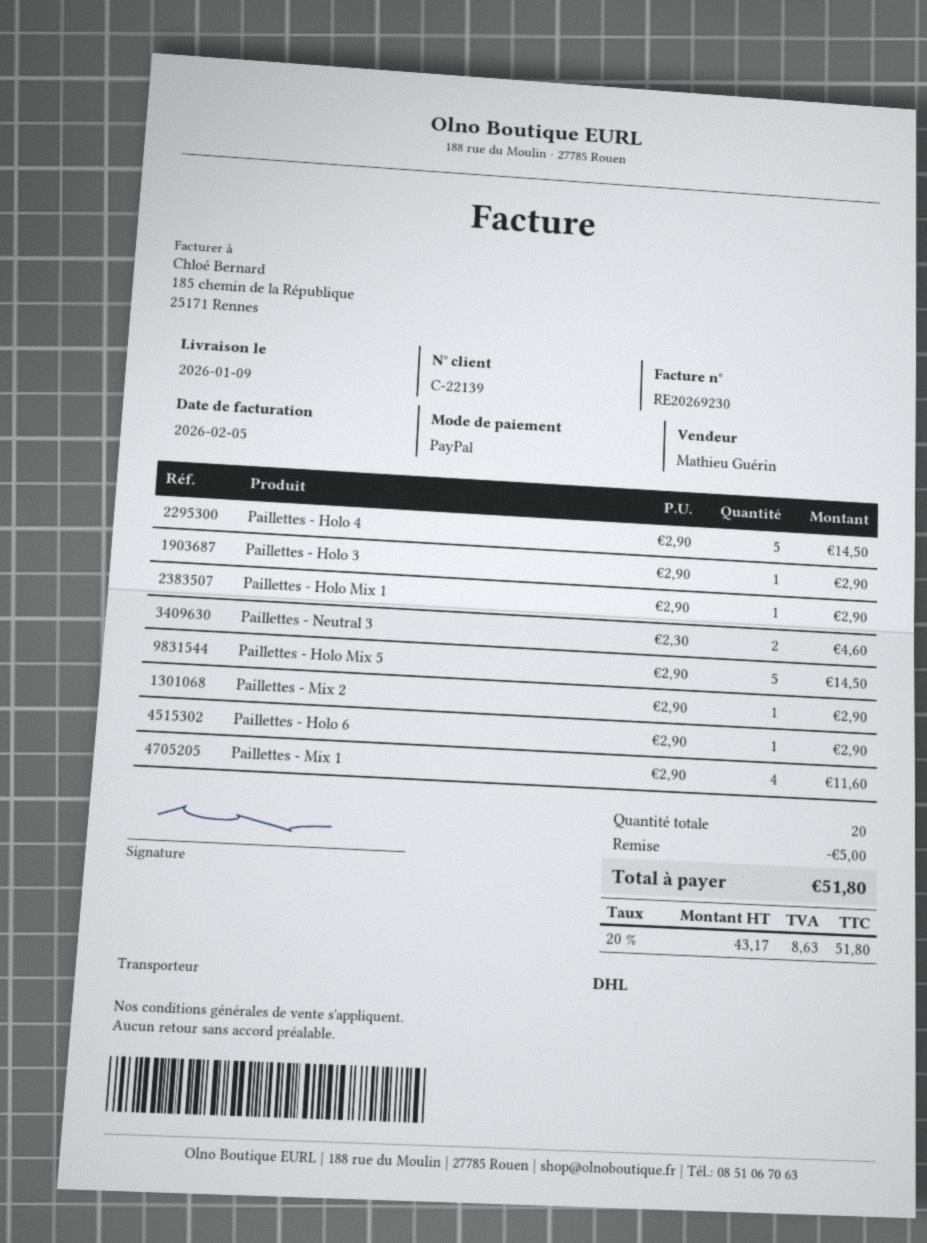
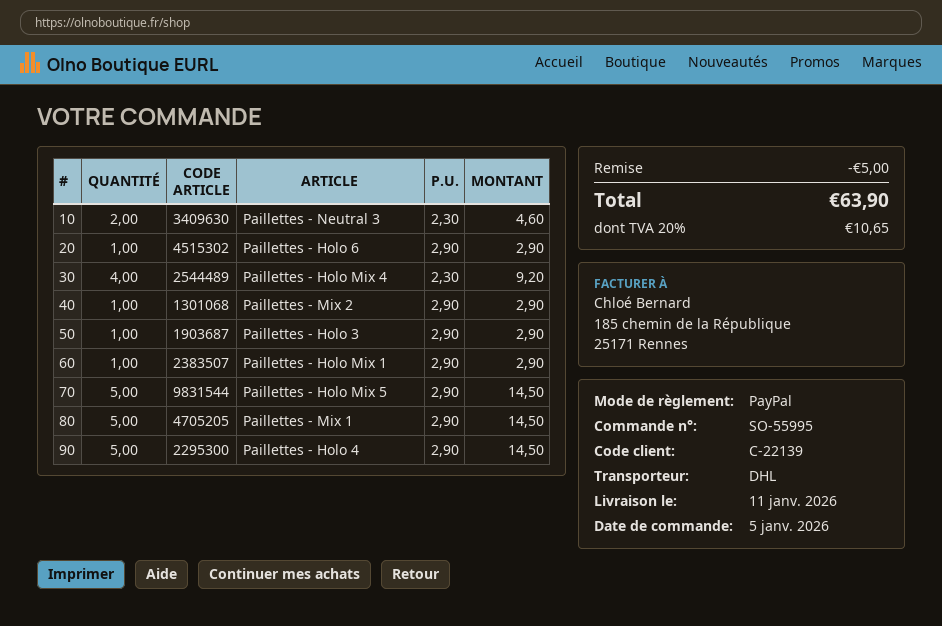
delivery date: 2026-01-09 -> 2026-01-11
Paillettes - Mix 1: 4 x 2.90 = 11.60 -> 5 x 2.90 = 14.50
Paillettes - Holo Mix 4: none -> 4 x 2.30 = 9.20
tax: 20% = 8.63 -> 20% = 10.65
total: 51.80 -> 63.90

